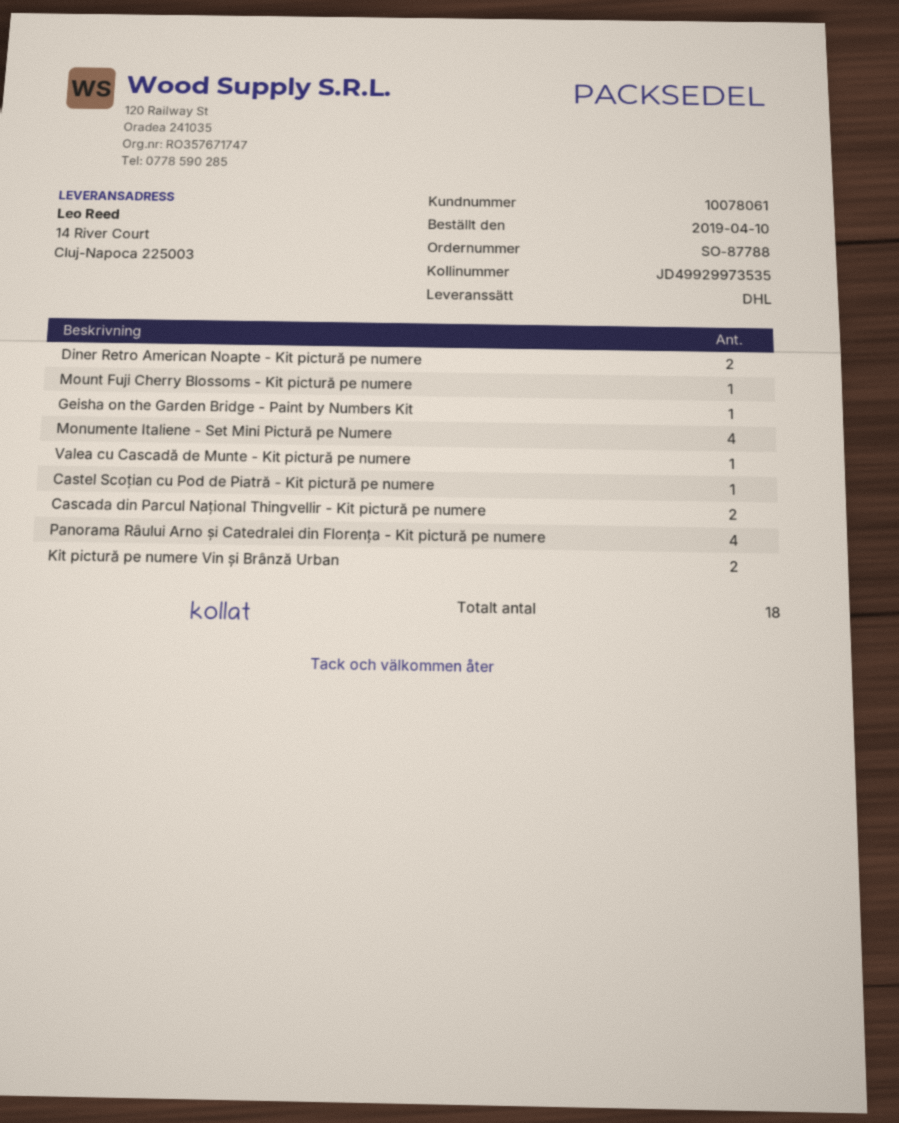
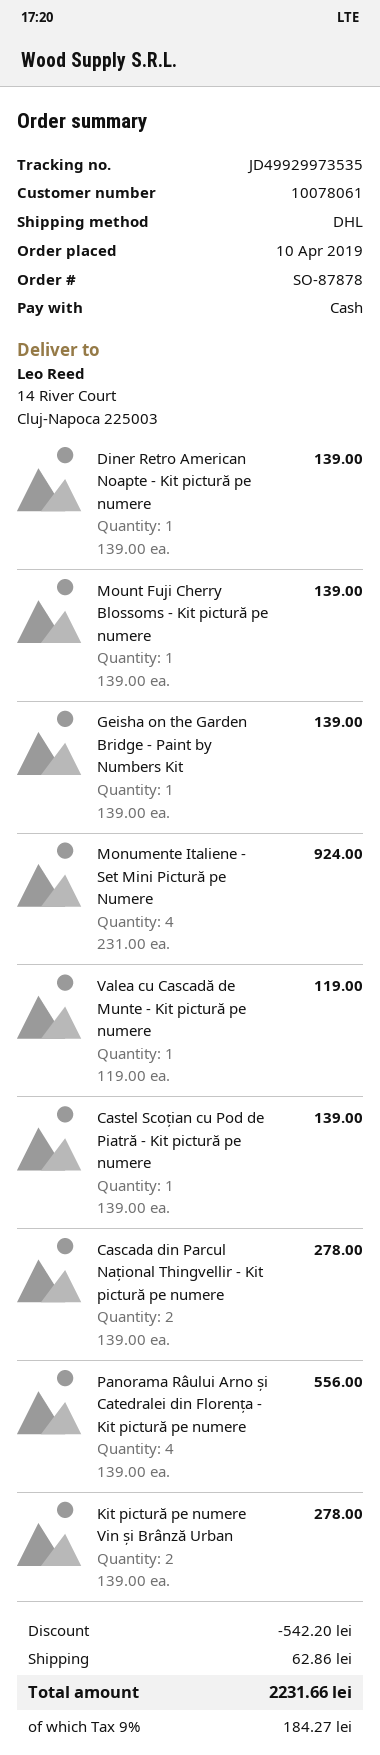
order number: SO-87788 -> SO-87878
Diner Retro American Noapte - Kit pictură pe numere: 2 -> 1

